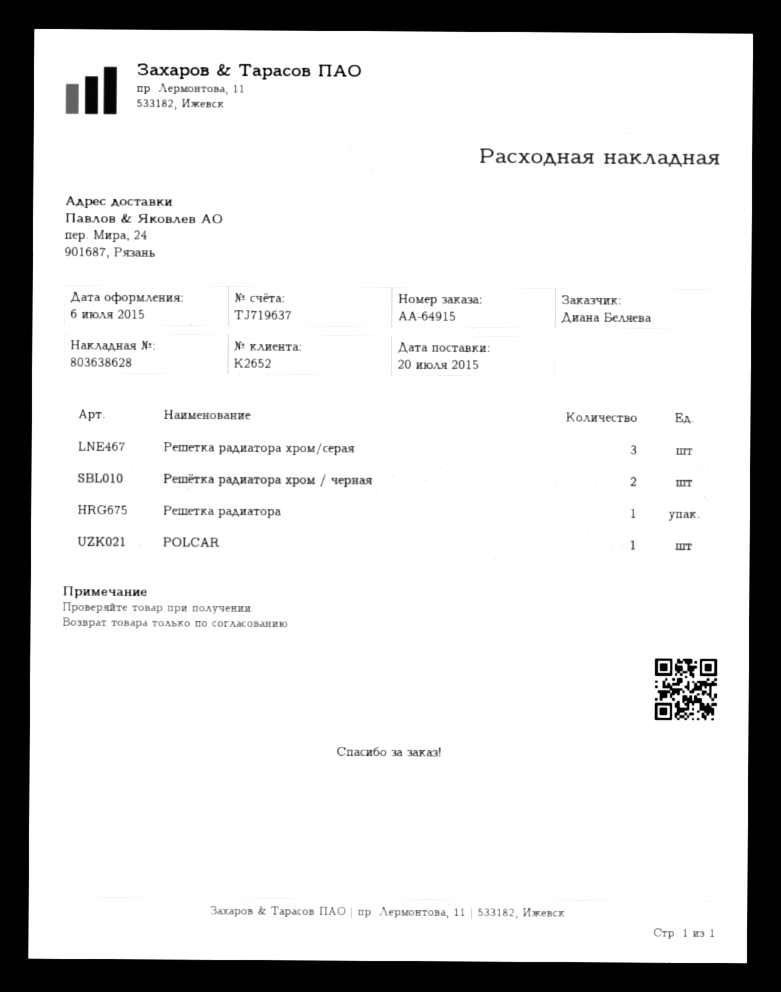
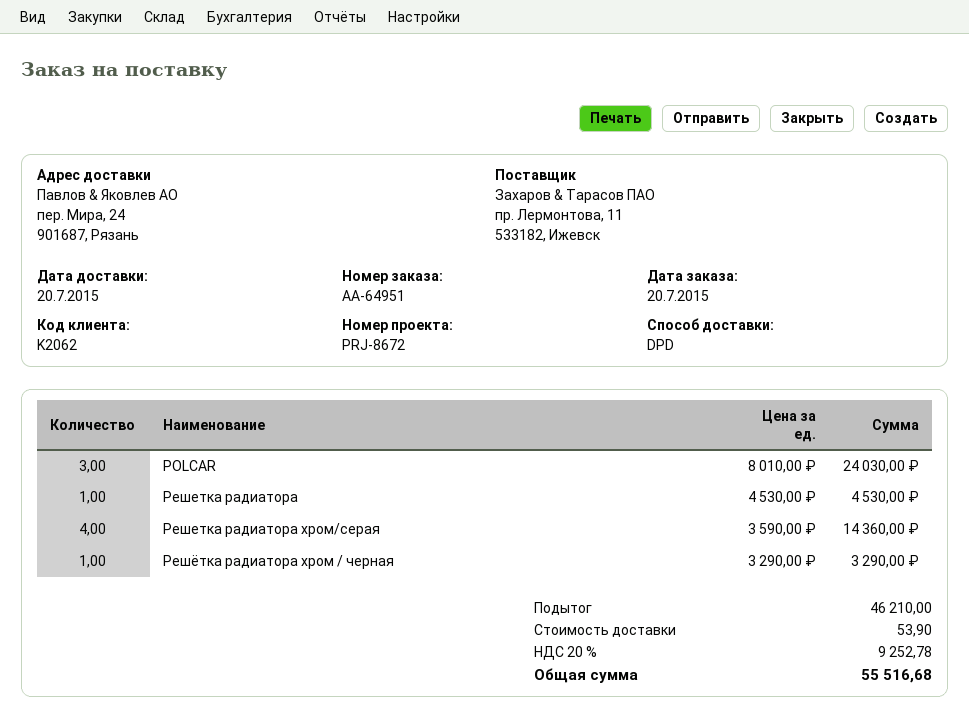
order number: AA-64915 -> AA-64951
order date: 2015-07-06 -> 2015-07-20
customer number: K2652 -> K2062
Решетка радиатора хром/серая: 3 -> 4
Решётка радиатора хром / черная: 2 -> 1
POLCAR: 1 -> 3

